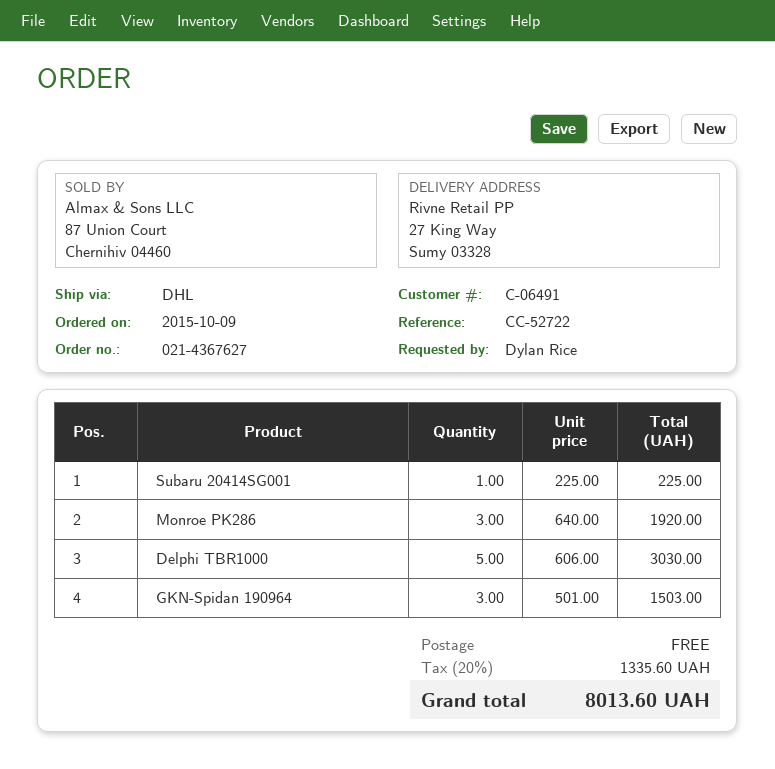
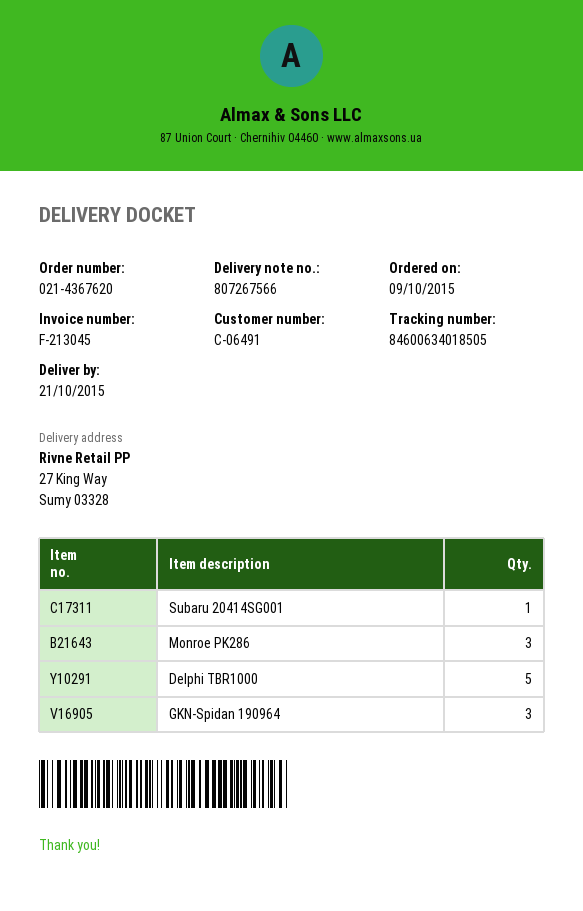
order number: 021-4367627 -> 021-4367620

